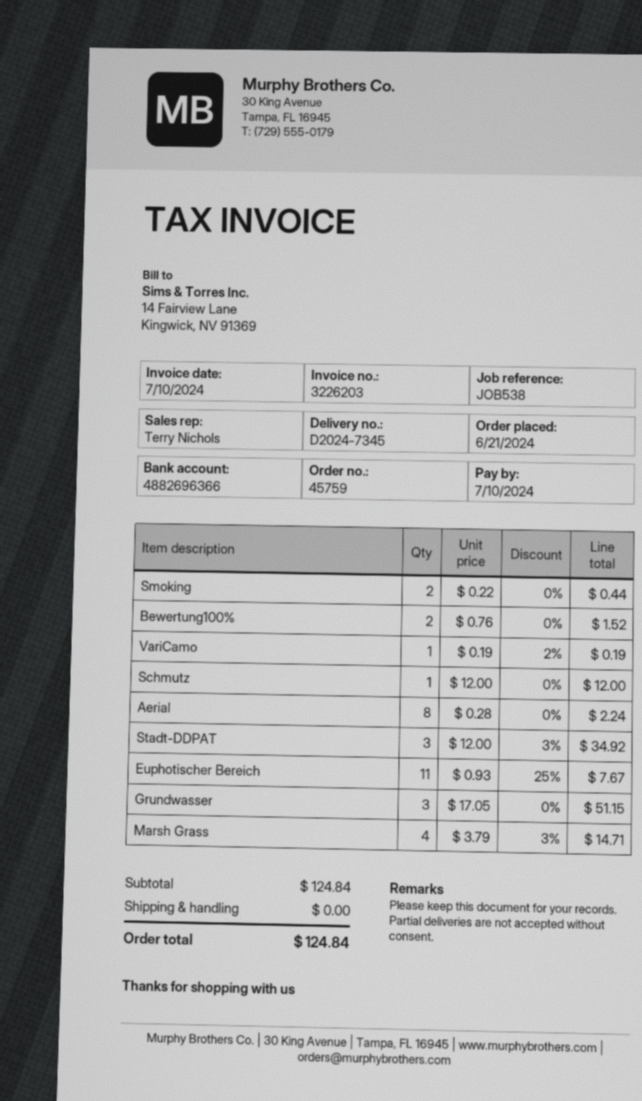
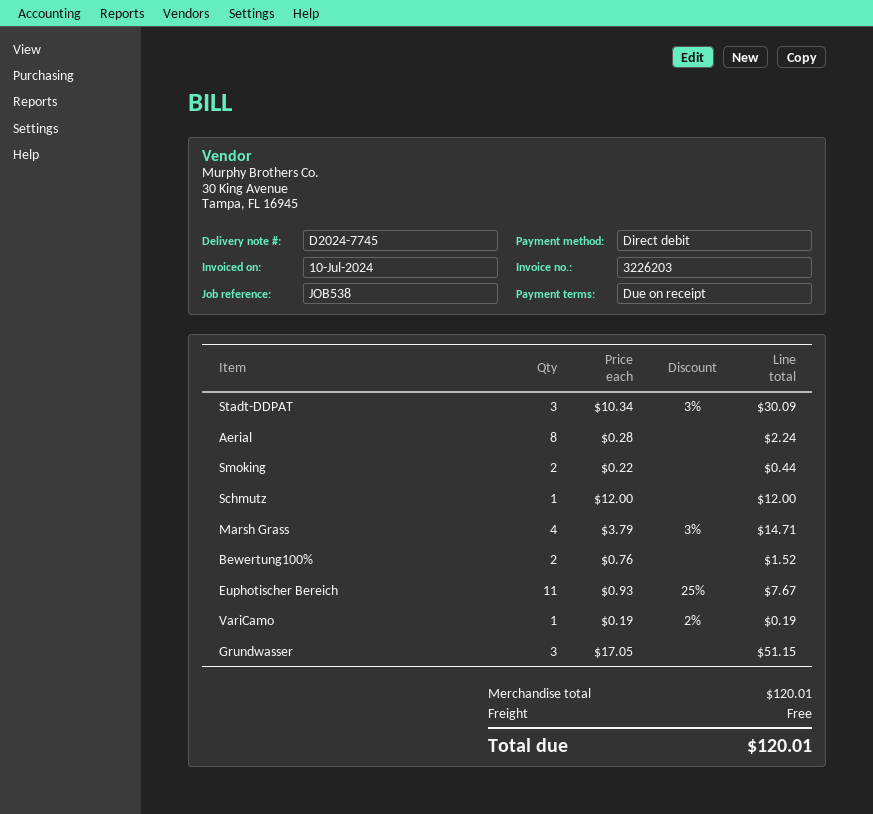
delivery note number: D2024-7345 -> D2024-7745
Stadt-DDPAT: 3 x 12.00 - 3% = 34.92 -> 3 x 10.34 - 3% = 30.09
subtotal: 124.84 -> 120.01
total: 124.84 -> 120.01

